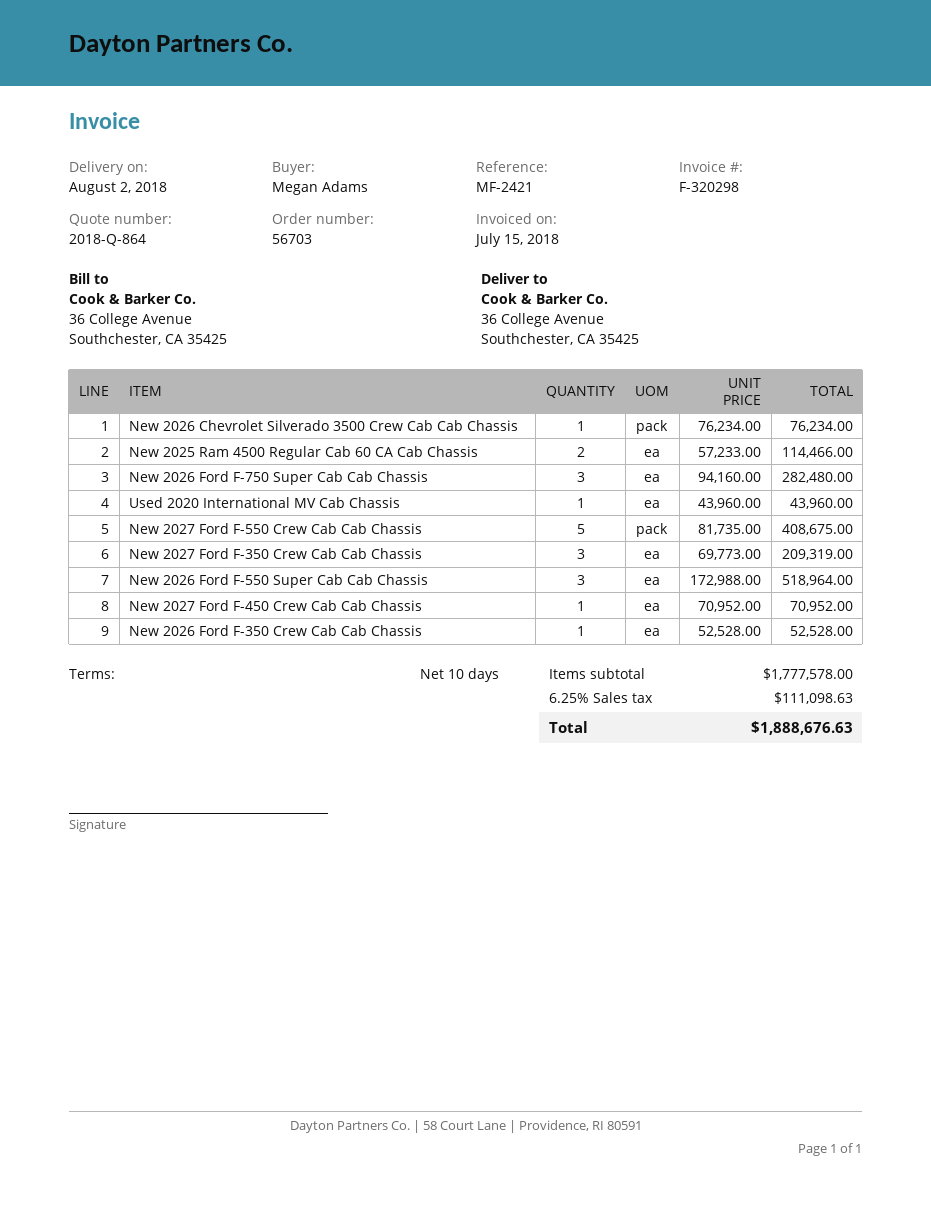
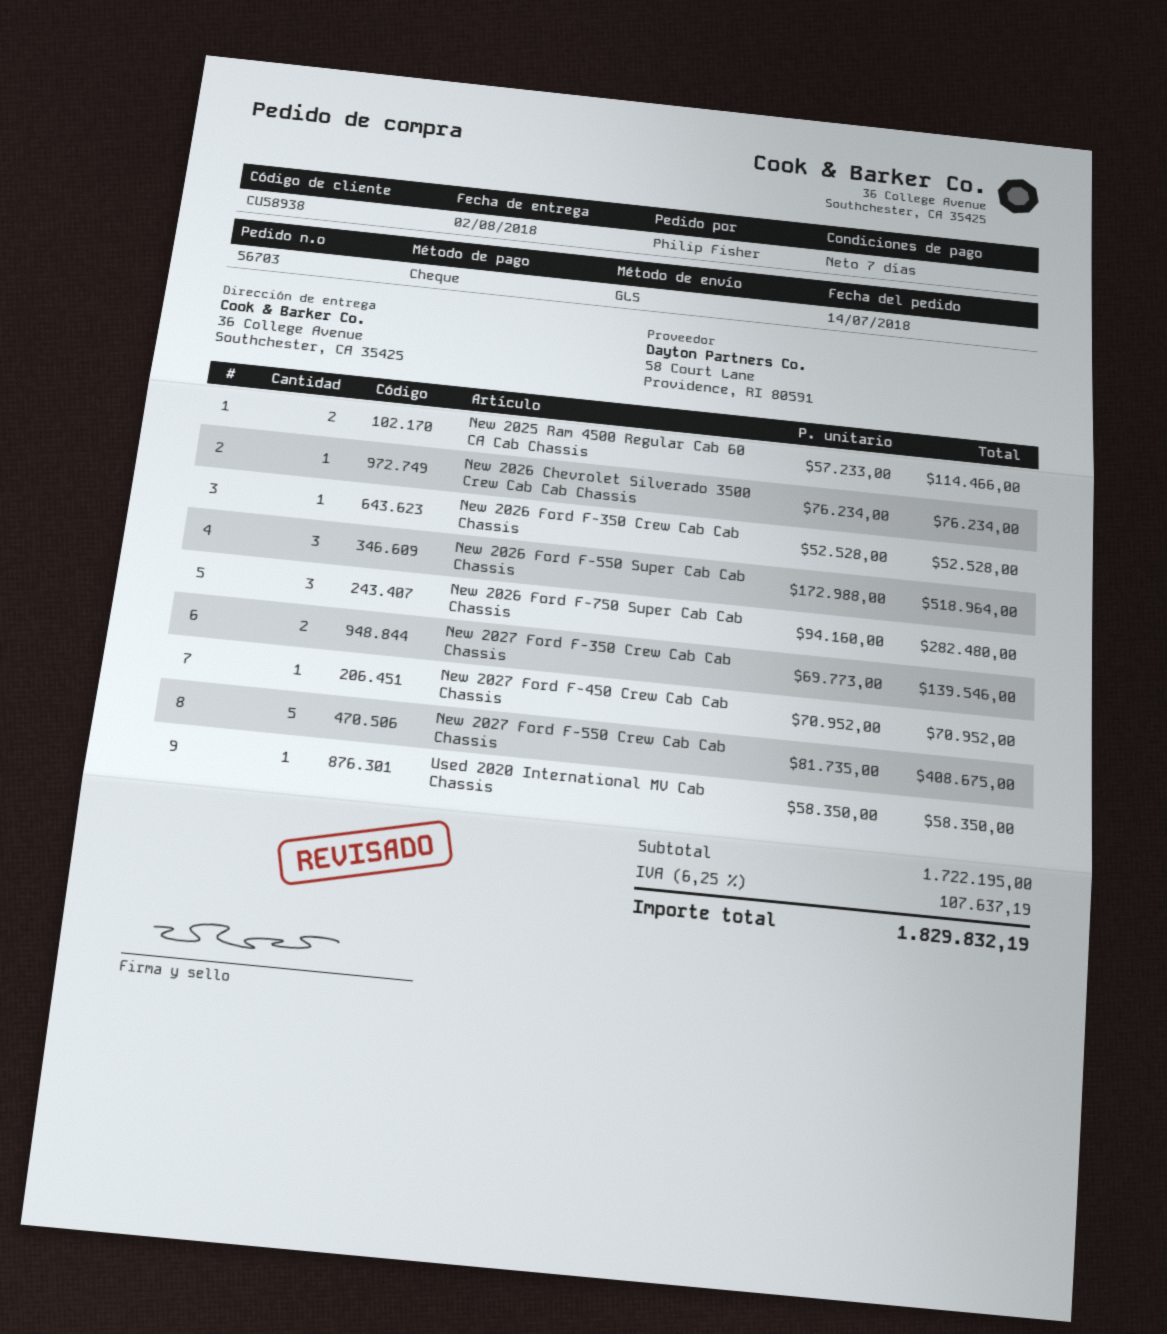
payment terms: 10 days -> 7 days
ordered by: Megan Adams -> Philip Fisher
Used 2020 International MV Cab Chassis: 1 x 43960.00 = 43960.00 -> 1 x 58350.00 = 58350.00
New 2027 Ford F-350 Crew Cab Cab Chassis: 3 x 69773.00 = 209319.00 -> 2 x 69773.00 = 139546.00
subtotal: 1777578.00 -> 1722195.00
tax: 6.25% = 111098.63 -> 6.25% = 107637.19
total: 1888676.63 -> 1829832.19

